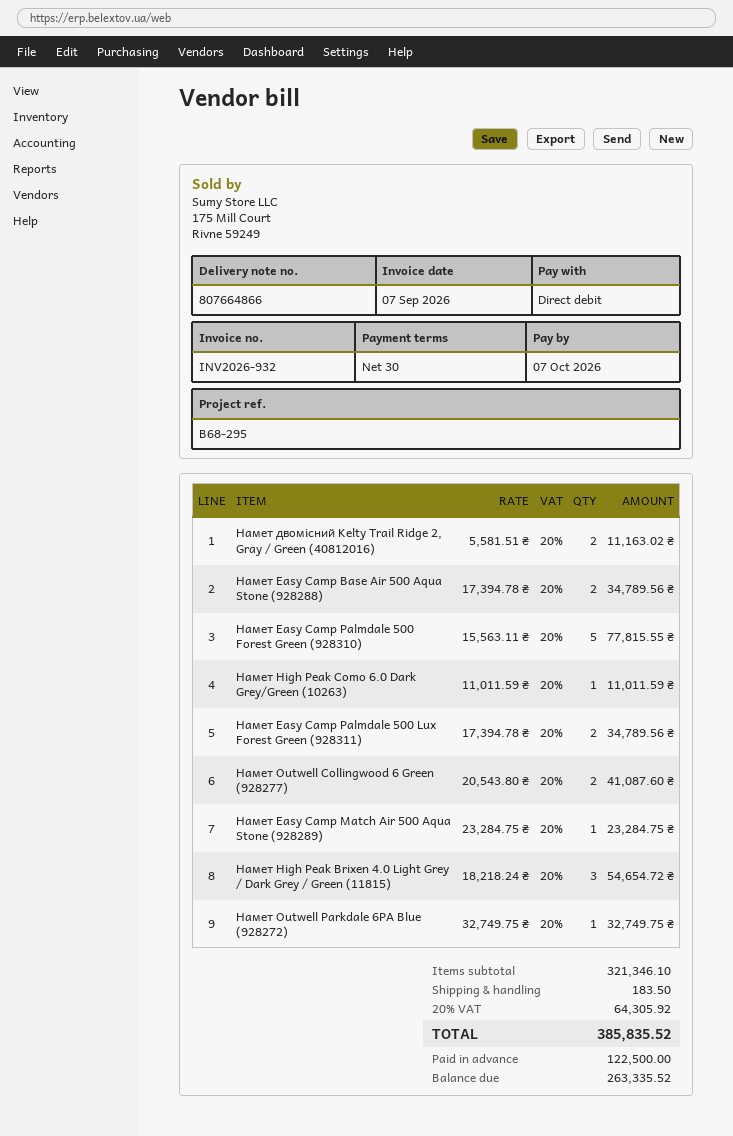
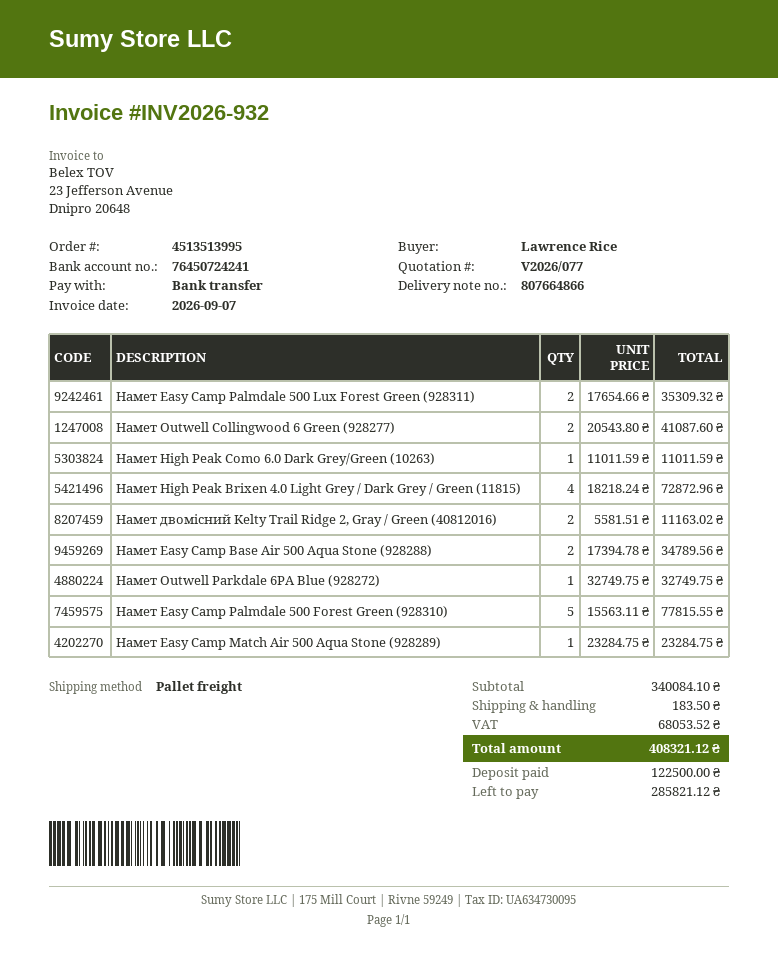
payment method: direct debit -> bank transfer
Намет Easy Camp Palmdale 500 Lux Forest Green (928311): 2 x 17394.78 = 34789.56 -> 2 x 17654.66 = 35309.32
Намет High Peak Brixen 4.0 Light Grey / Dark Grey / Green (11815): 3 x 18218.24 = 54654.72 -> 4 x 18218.24 = 72872.96
subtotal: 321346.10 -> 340084.10
tax: 64305.92 -> 68053.52
total: 385835.52 -> 408321.12
balance: 263335.52 -> 285821.12

